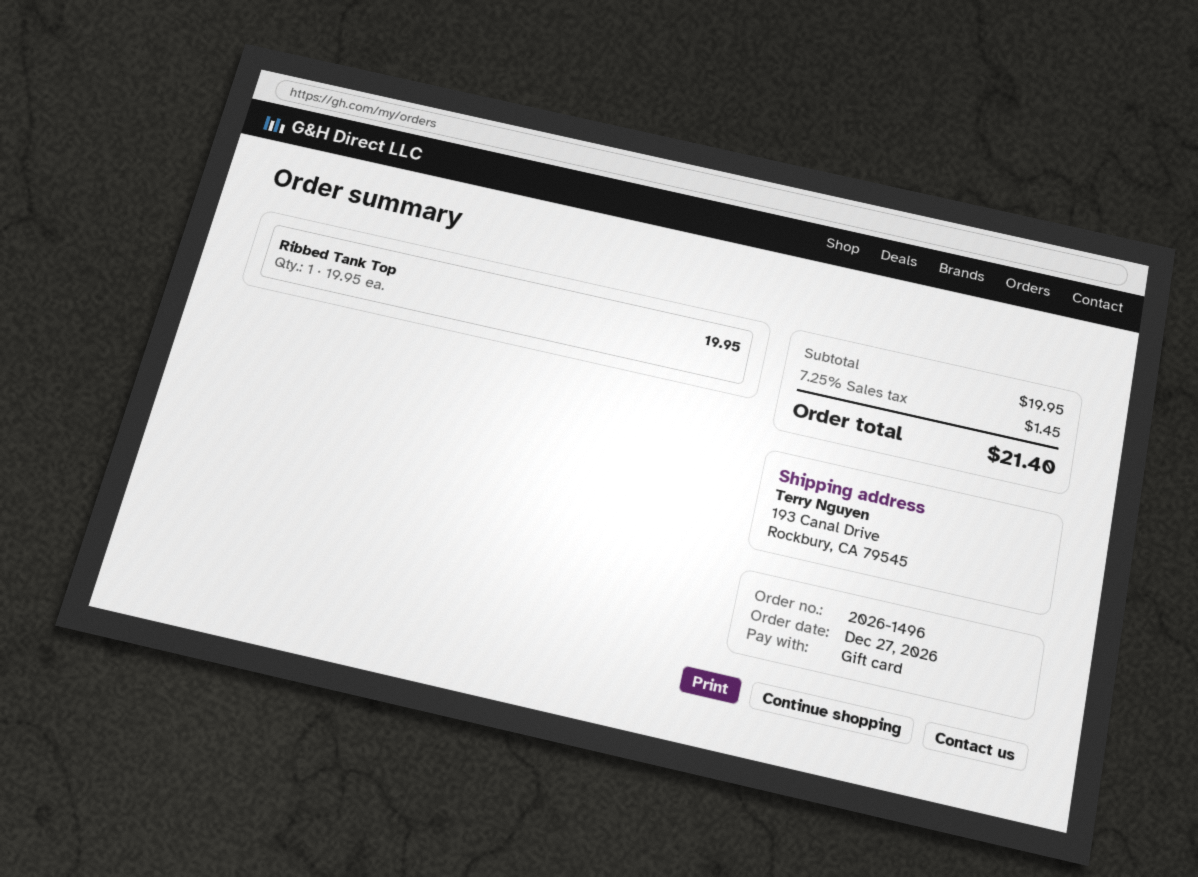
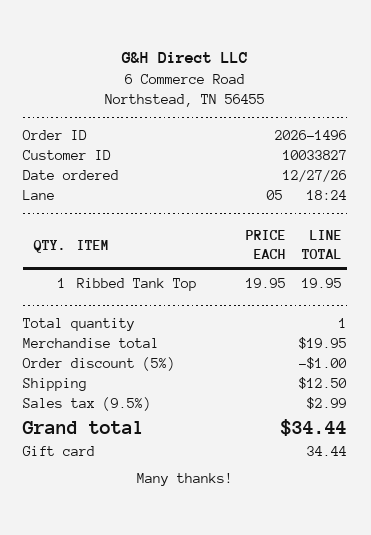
discount: none -> 5% = 1.00
shipping: none -> 12.50
tax: 7.25% = 1.45 -> 9.5% = 2.99
total: 21.40 -> 34.44

